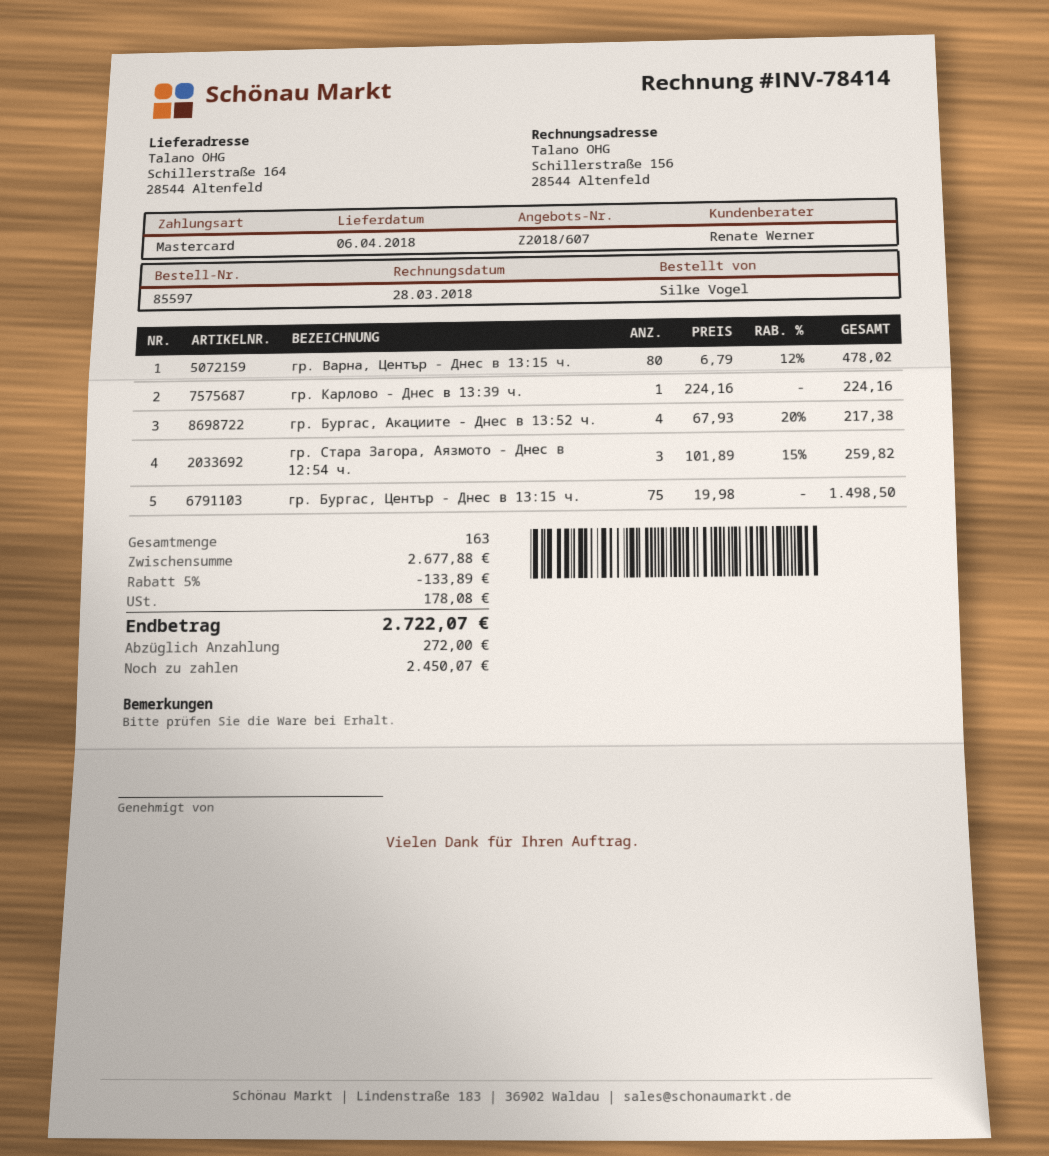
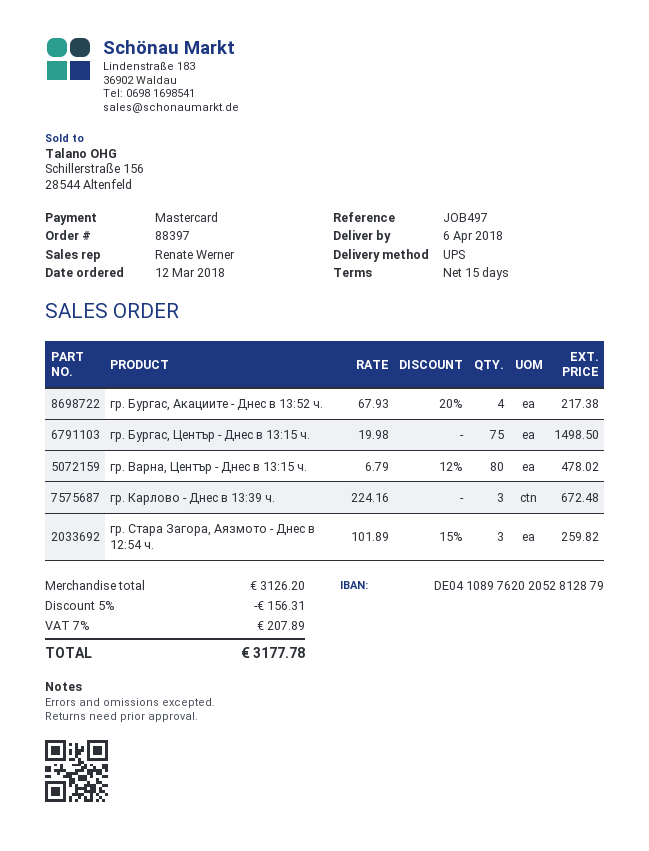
order number: 85597 -> 88397
гр. Карлово - Днес в 13:39 ч.: 1 x 224.16 = 224.16 -> 3 x 224.16 = 672.48
subtotal: 2677.88 -> 3126.20
discount: 5% = 133.89 -> 5% = 156.31
tax: 178.08 -> 207.89
total: 2722.07 -> 3177.78

